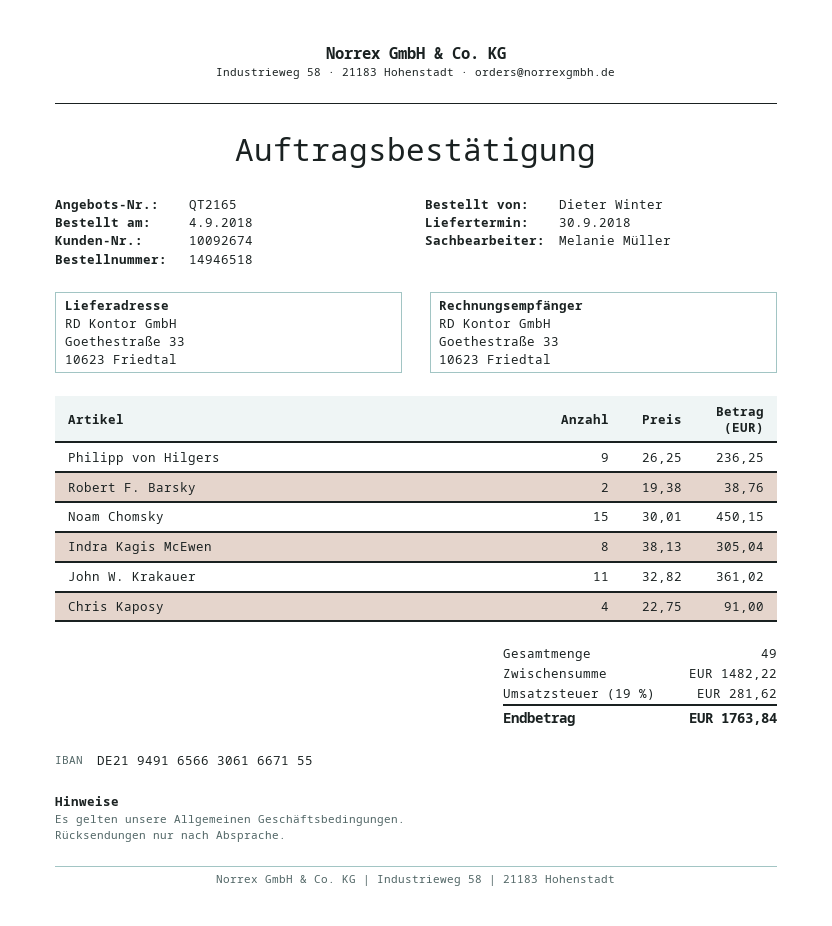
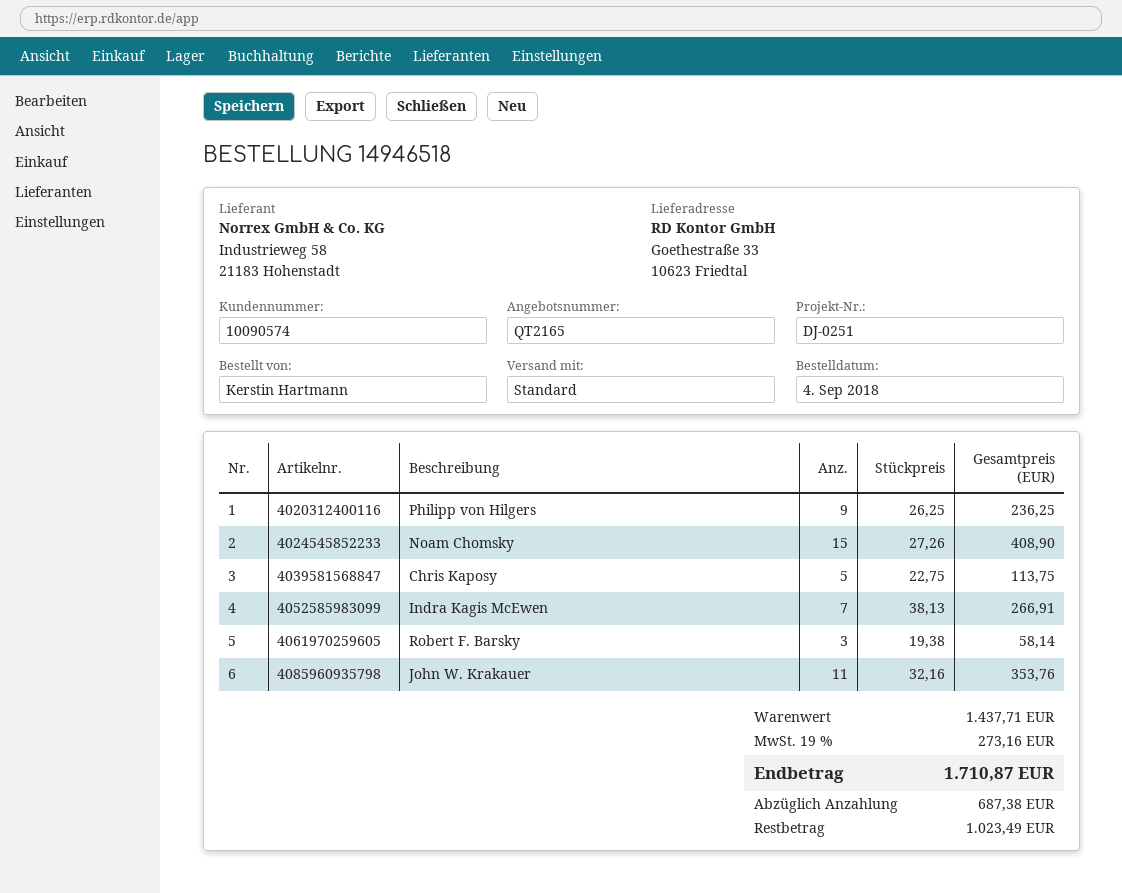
customer number: 10092674 -> 10090574
ordered by: Dieter Winter -> Kerstin Hartmann
Robert F. Barsky: 2 x 19.38 = 38.76 -> 3 x 19.38 = 58.14
Noam Chomsky: 15 x 30.01 = 450.15 -> 15 x 27.26 = 408.90
Indra Kagis McEwen: 8 x 38.13 = 305.04 -> 7 x 38.13 = 266.91
John W. Krakauer: 11 x 32.82 = 361.02 -> 11 x 32.16 = 353.76
Chris Kaposy: 4 x 22.75 = 91.00 -> 5 x 22.75 = 113.75
subtotal: 1482.22 -> 1437.71
tax: 19% = 281.62 -> 19% = 273.16
total: 1763.84 -> 1710.87

